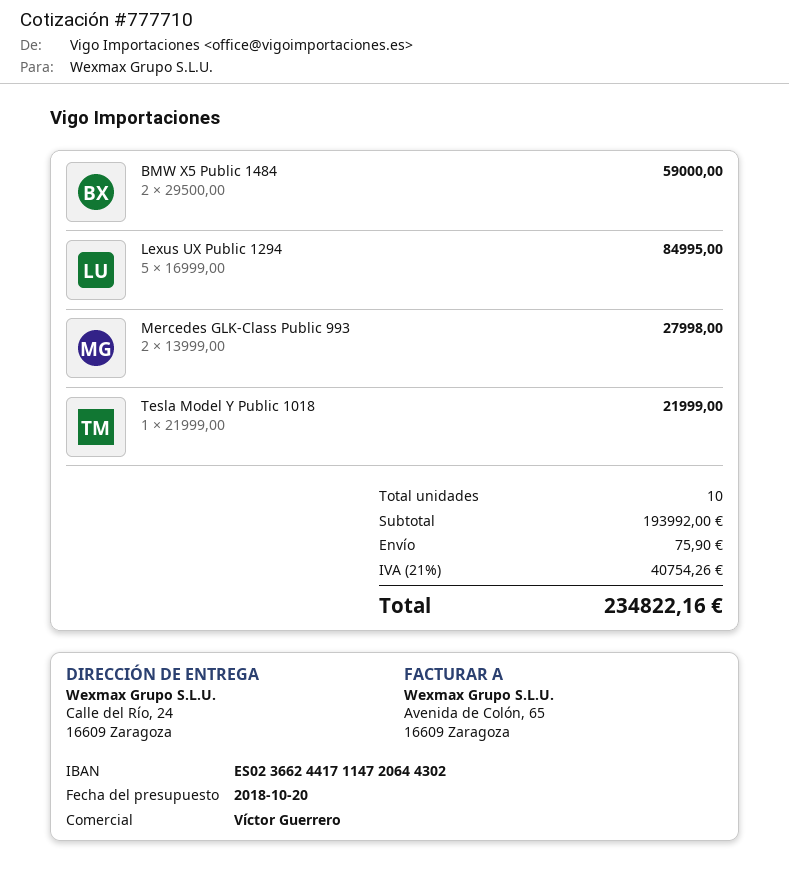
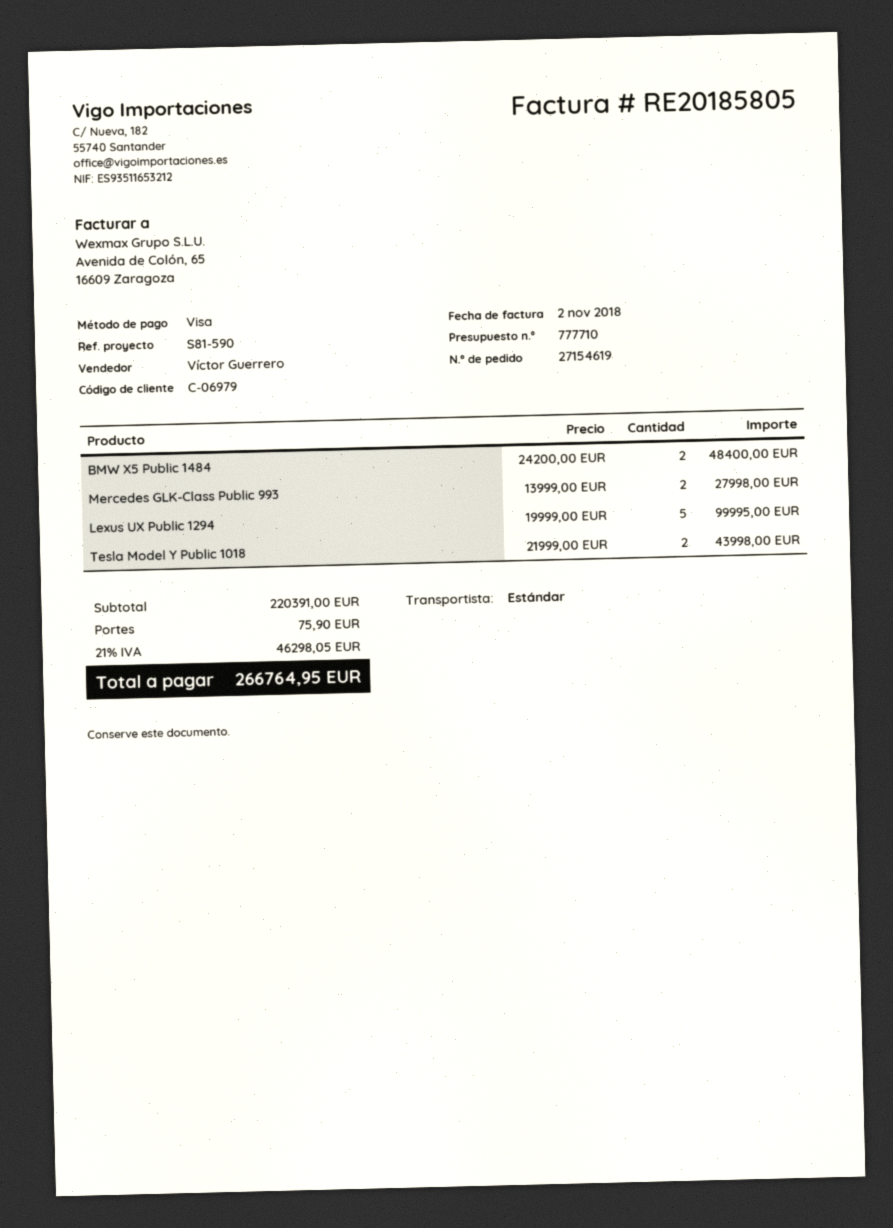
BMW X5 Public 1484: 2 x 29500.00 = 59000.00 -> 2 x 24200.00 = 48400.00
Lexus UX Public 1294: 5 x 16999.00 = 84995.00 -> 5 x 19999.00 = 99995.00
Tesla Model Y Public 1018: 1 x 21999.00 = 21999.00 -> 2 x 21999.00 = 43998.00
subtotal: 193992.00 -> 220391.00
tax: 21% = 40754.26 -> 21% = 46298.05
total: 234822.16 -> 266764.95

